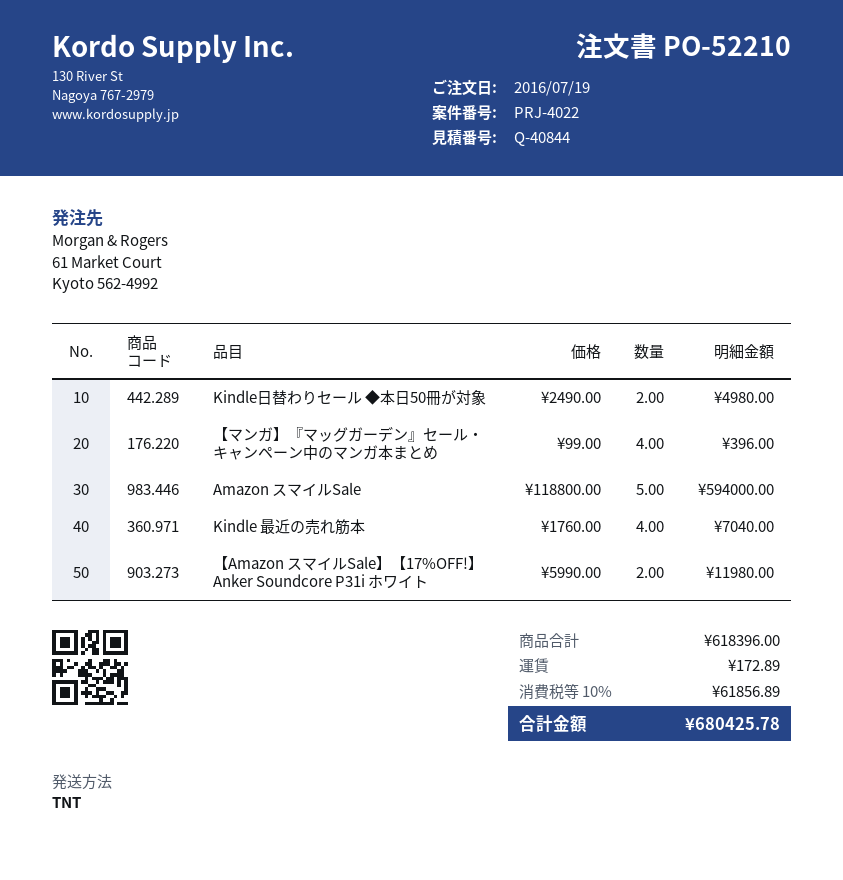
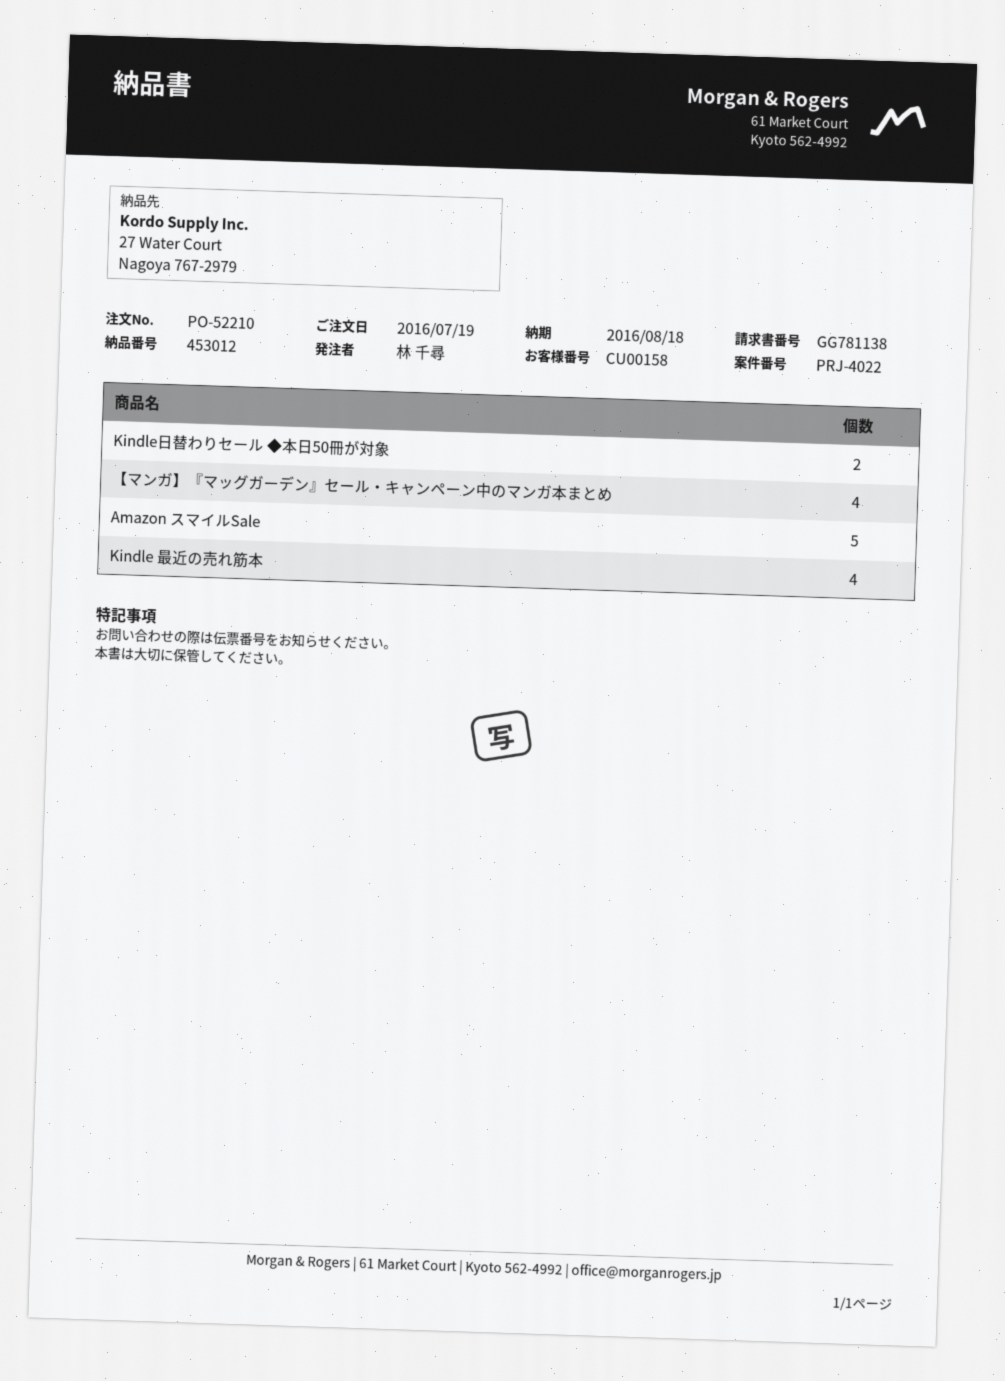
【Amazon スマイルSale】【17%OFF!】 Anker Soundcore P31i ホワイト: 2 -> none

